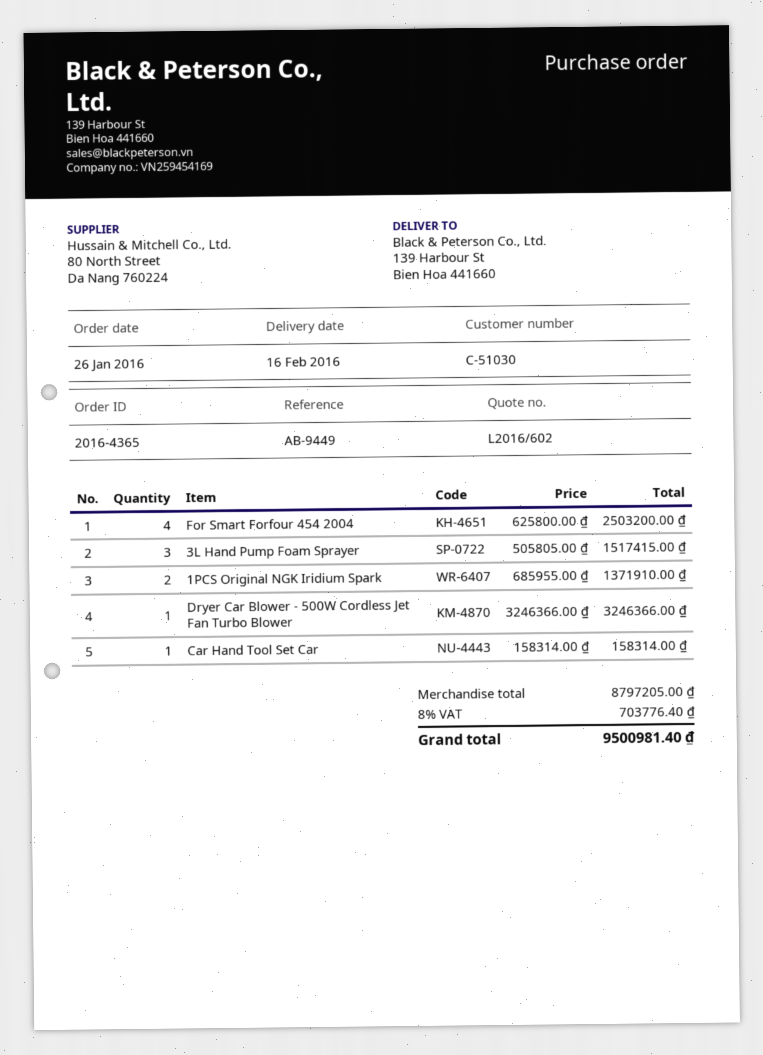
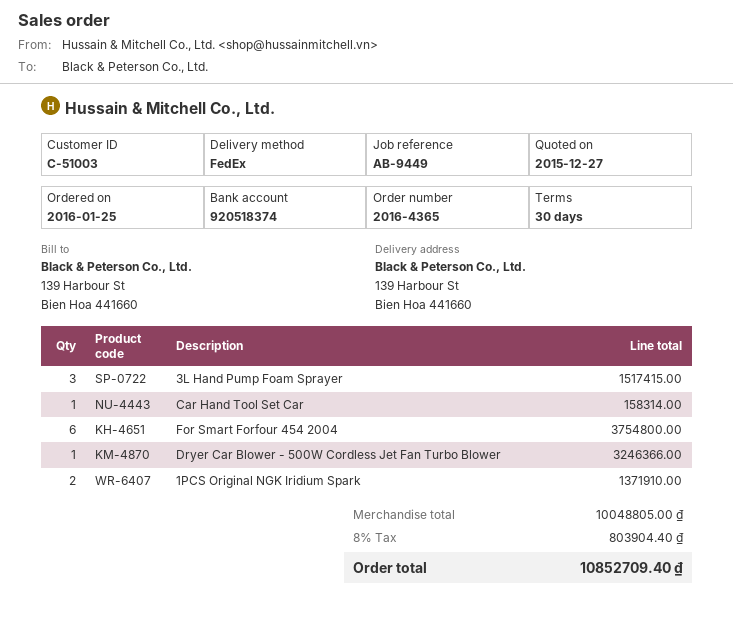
order date: 2016-01-26 -> 2016-01-25
customer number: C-51030 -> C-51003
For Smart Forfour 454 2004: 4 for 2503200.00 -> 6 for 3754800.00
subtotal: 8797205.00 -> 10048805.00
tax: 8% = 703776.40 -> 8% = 803904.40
total: 9500981.40 -> 10852709.40

